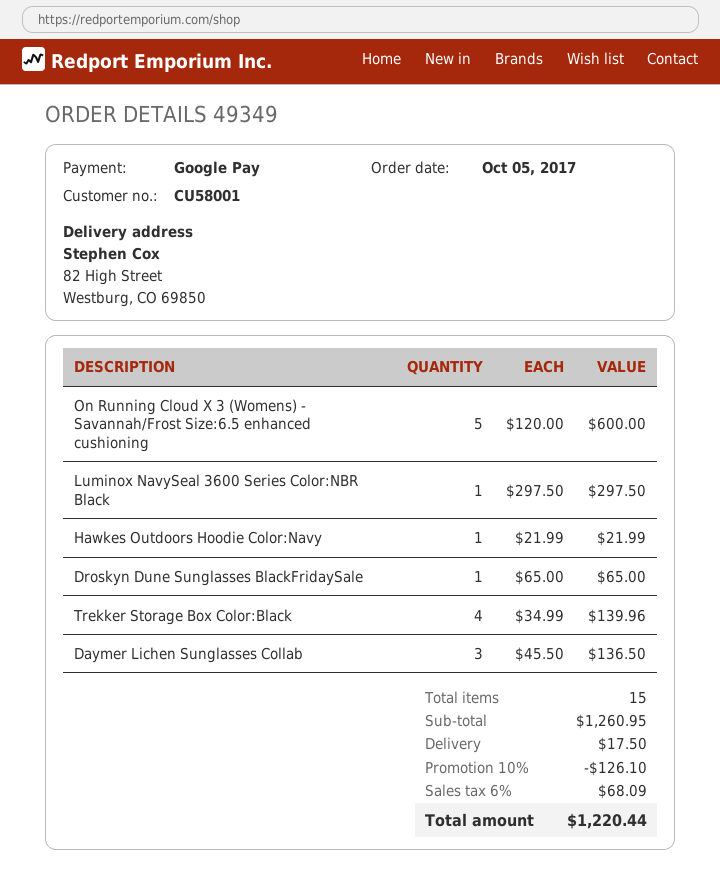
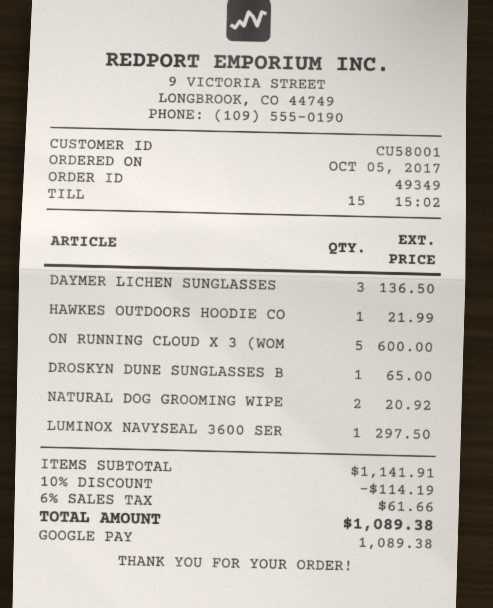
Trekker Storage Box Color:Black: 4 for 139.96 -> none
NATURAL DOG GROOMING WIPE: none -> 2 for 20.92
subtotal: 1260.95 -> 1141.91
discount: 10% = 126.10 -> 10% = 114.19
shipping: 17.50 -> none
tax: 6% = 68.09 -> 6% = 61.66
total: 1220.44 -> 1089.38

